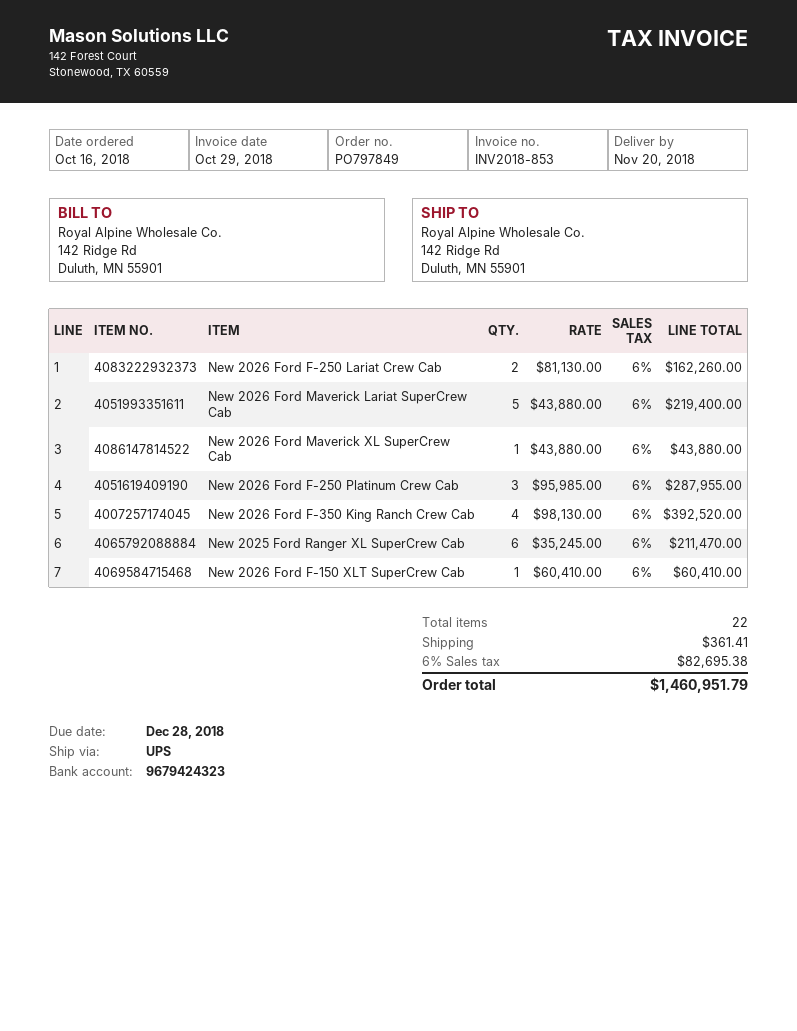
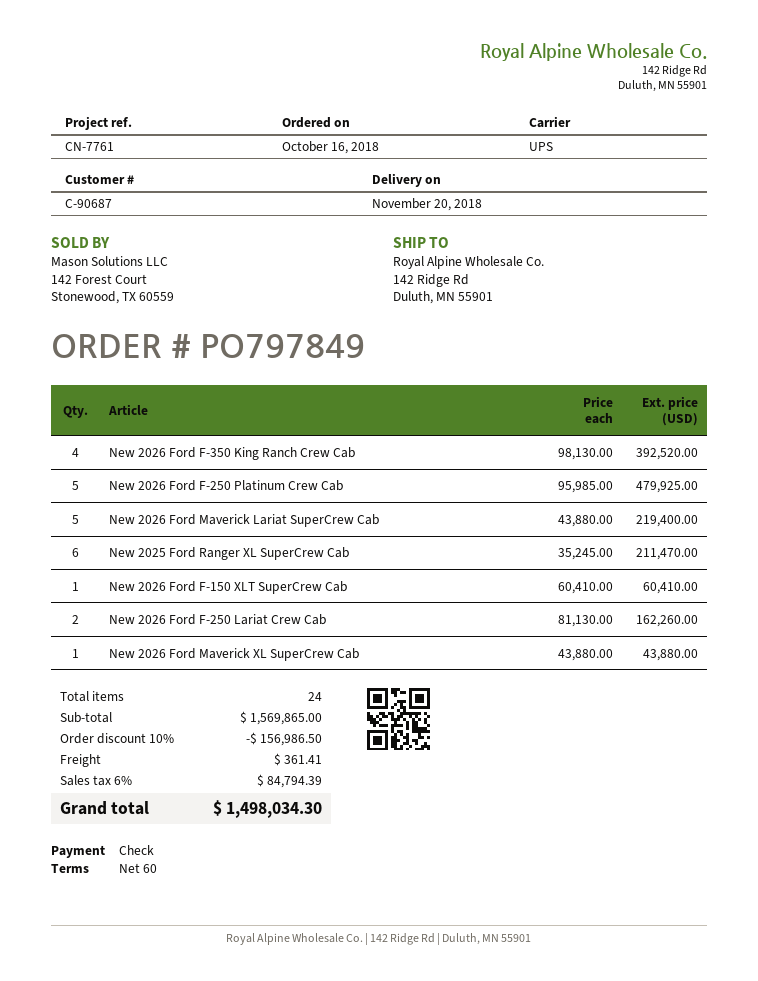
New 2026 Ford F-250 Platinum Crew Cab: 3 x 95985.00 = 287955.00 -> 5 x 95985.00 = 479925.00
total quantity: 22 -> 24
discount: none -> 10% = 156986.50
tax: 6% = 82695.38 -> 6% = 84794.39
total: 1460951.79 -> 1498034.30

